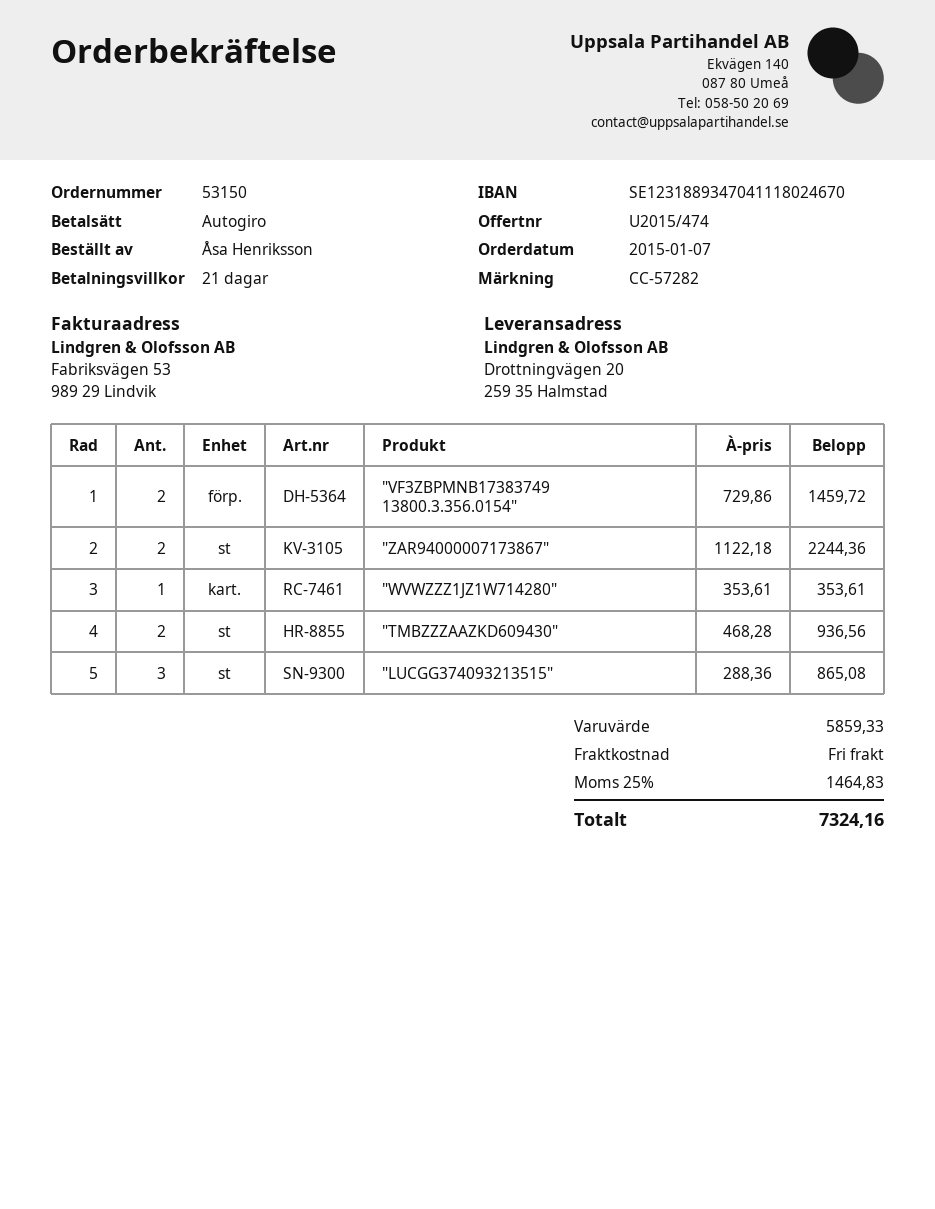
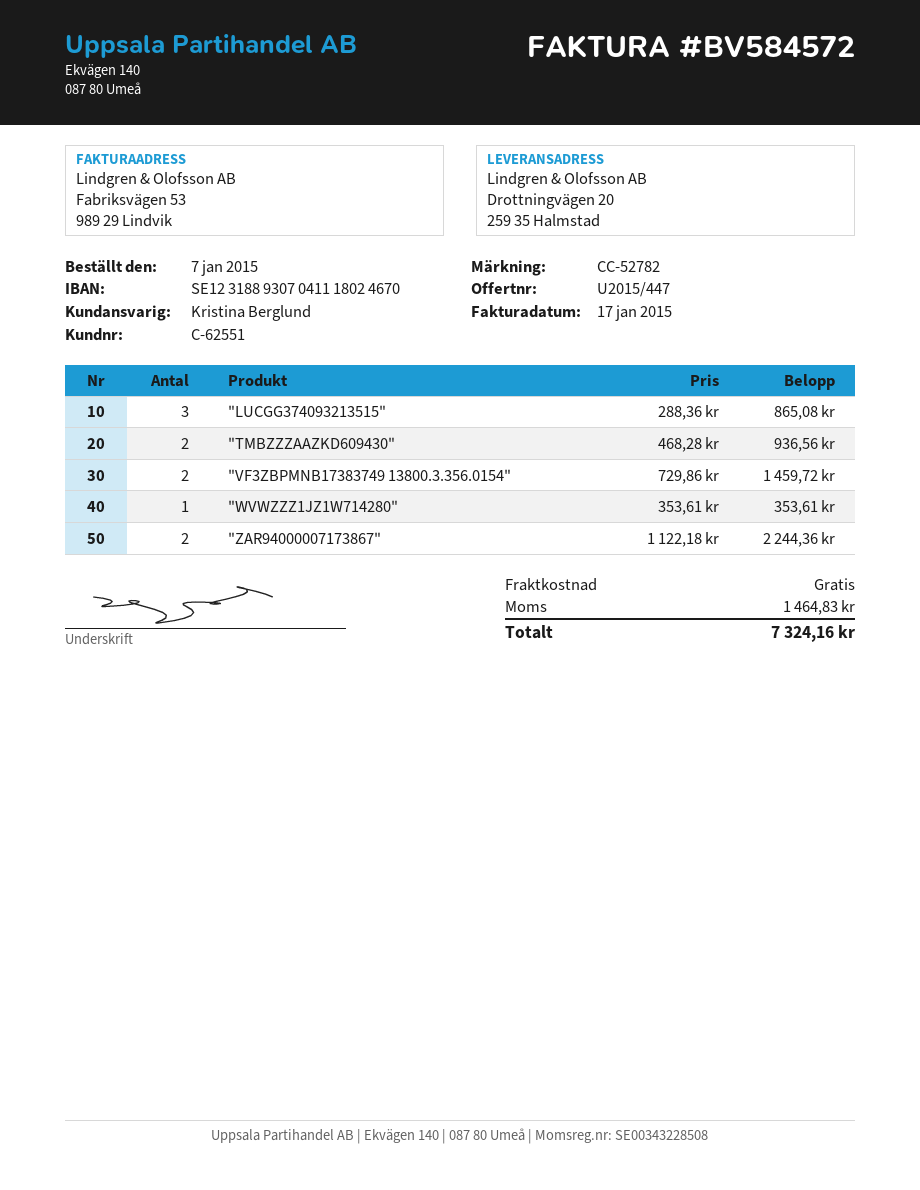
quote number: U2015/474 -> U2015/447
reference: CC-57282 -> CC-52782
bank account: SE1231889347041118024670 -> SE1231889307041118024670

